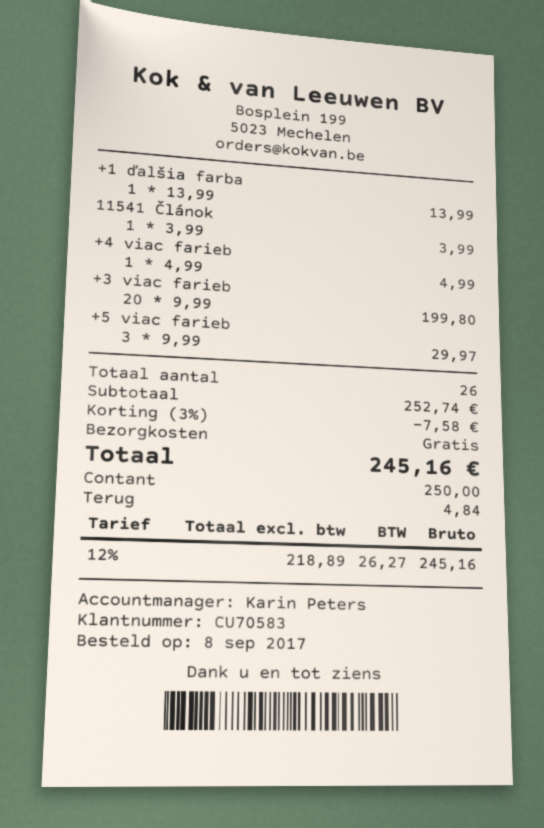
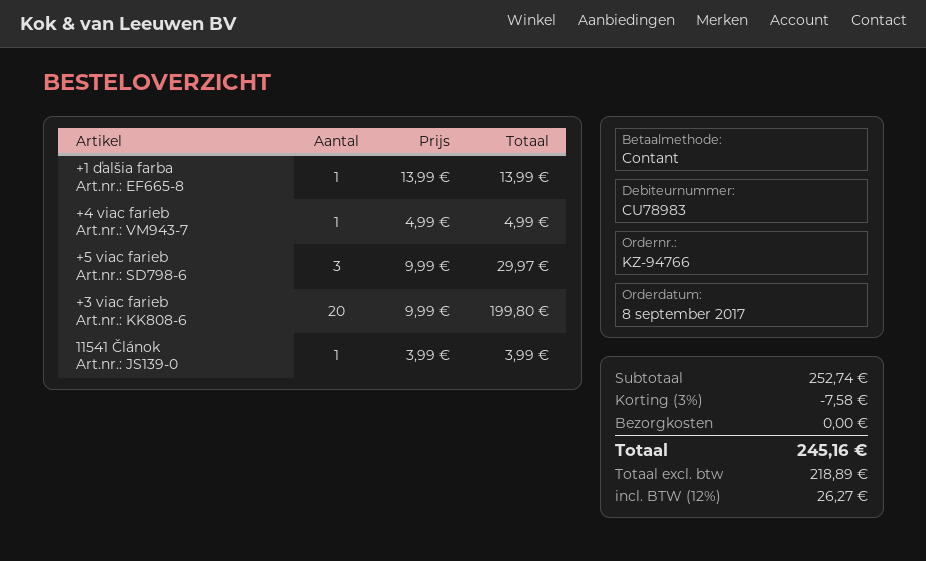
customer number: CU70583 -> CU78983

